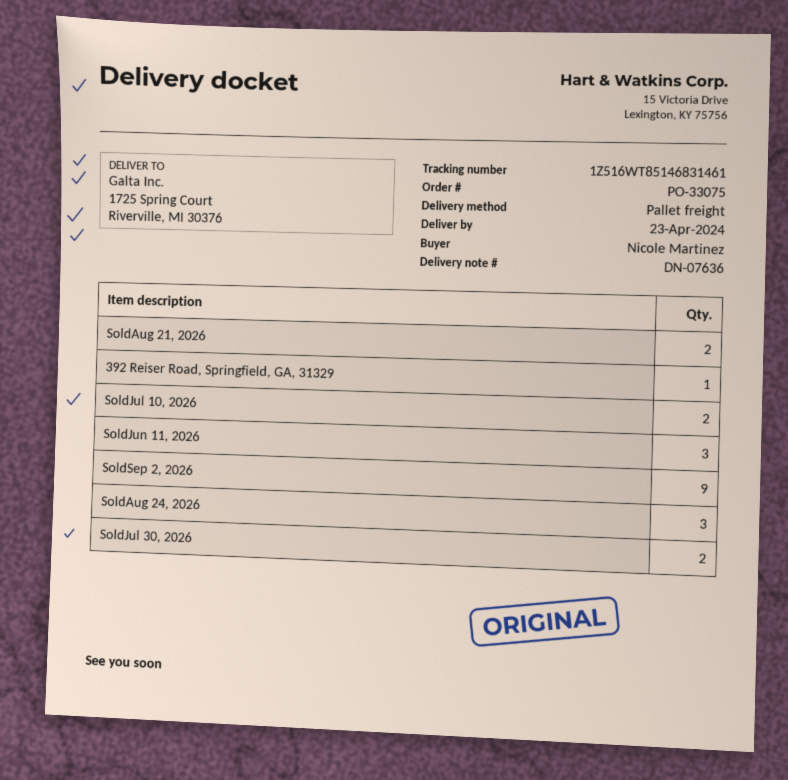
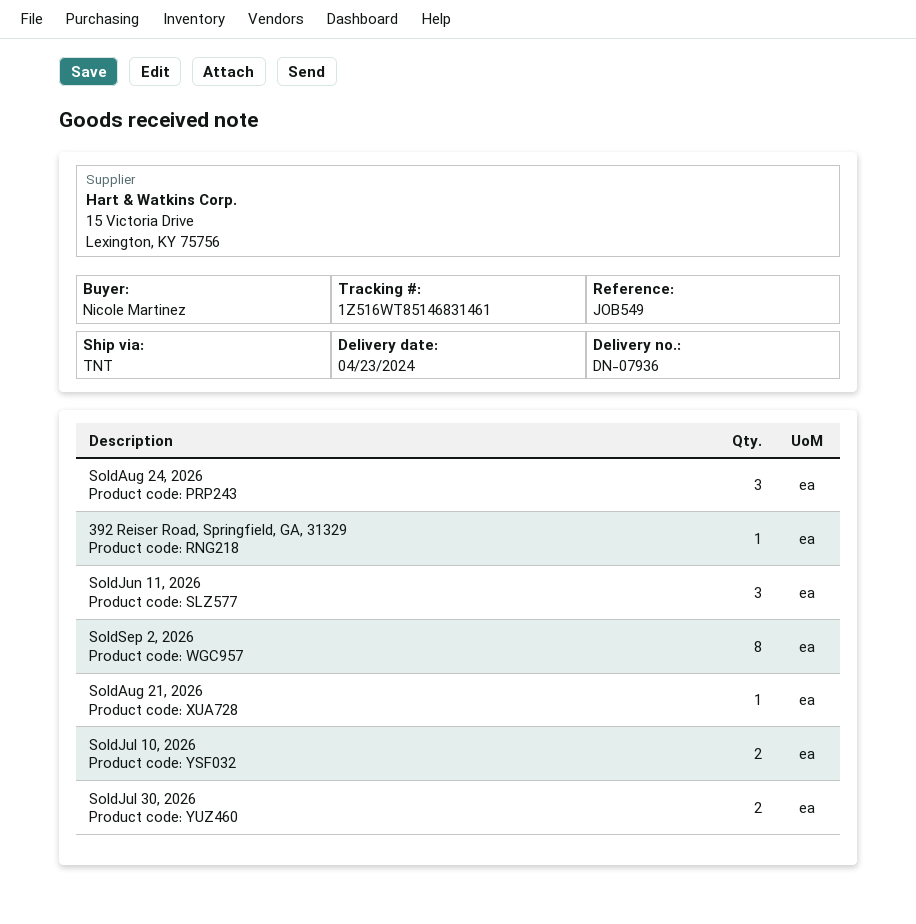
delivery note number: DN-07636 -> DN-07936
shipping method: pallet freight -> TNT
SoldAug 21, 2026: 2 -> 1
SoldSep 2, 2026: 9 -> 8

